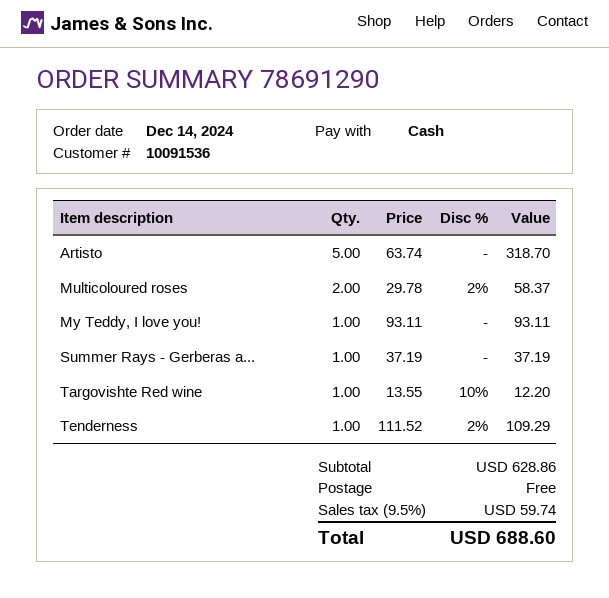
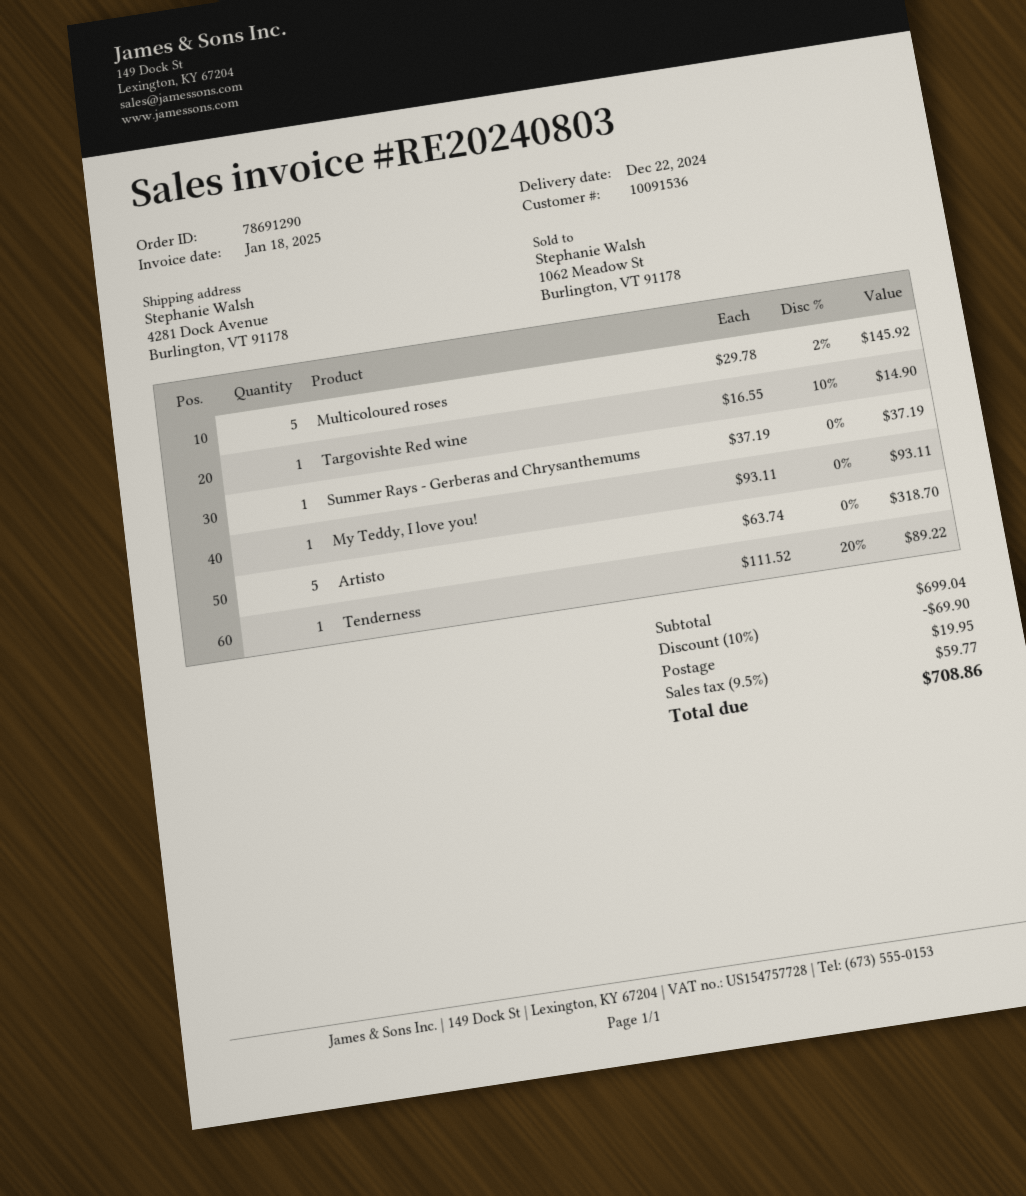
Multicoloured roses: 2 x 29.78 - 2% = 58.37 -> 5 x 29.78 - 2% = 145.92
Targovishte Red wine: 1 x 13.55 - 10% = 12.20 -> 1 x 16.55 - 10% = 14.90
Tenderness: 1 x 111.52 - 2% = 109.29 -> 1 x 111.52 - 20% = 89.22
subtotal: 628.86 -> 699.04
discount: none -> 10% = 69.90
shipping: 0.00 -> 19.95
tax: 9.5% = 59.74 -> 9.5% = 59.77
total: 688.60 -> 708.86

